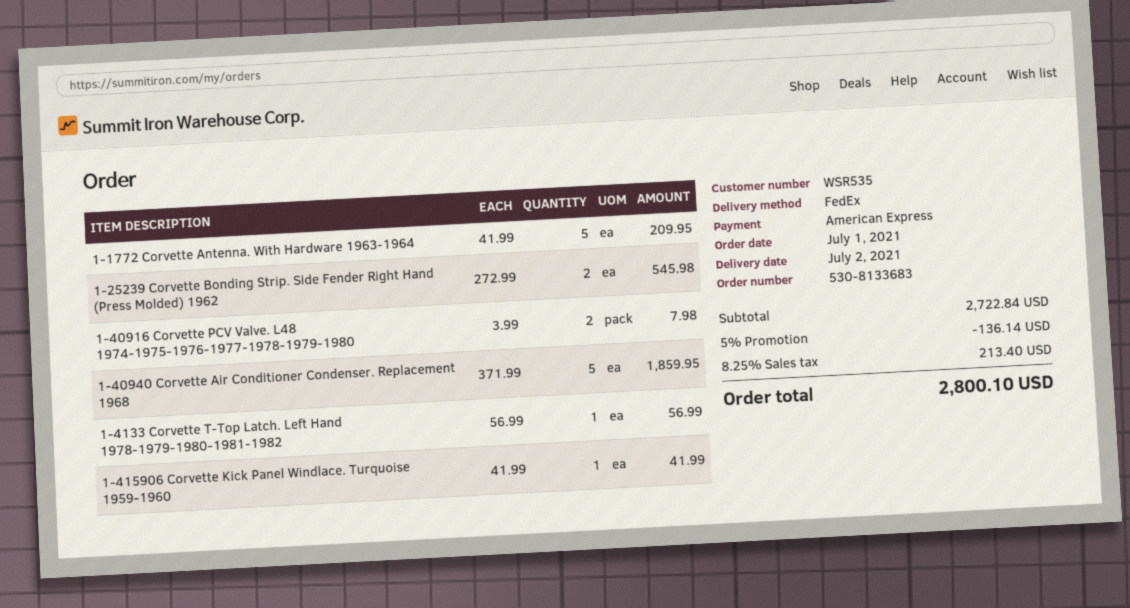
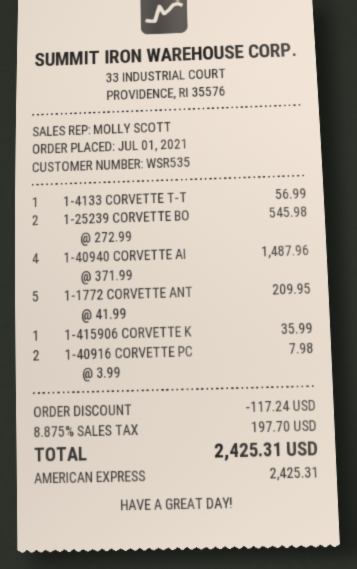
1-40940 Corvette Air Conditioner Condenser. Replacement 1968: 5 x 371.99 = 1859.95 -> 4 x 371.99 = 1487.96
1-415906 Corvette Kick Panel Windlace. Turquoise 1959-1960: 1 x 41.99 = 41.99 -> 1 x 35.99 = 35.99
discount: 136.14 -> 117.24
tax: 8.25% = 213.40 -> 8.875% = 197.70
total: 2800.10 -> 2425.31

